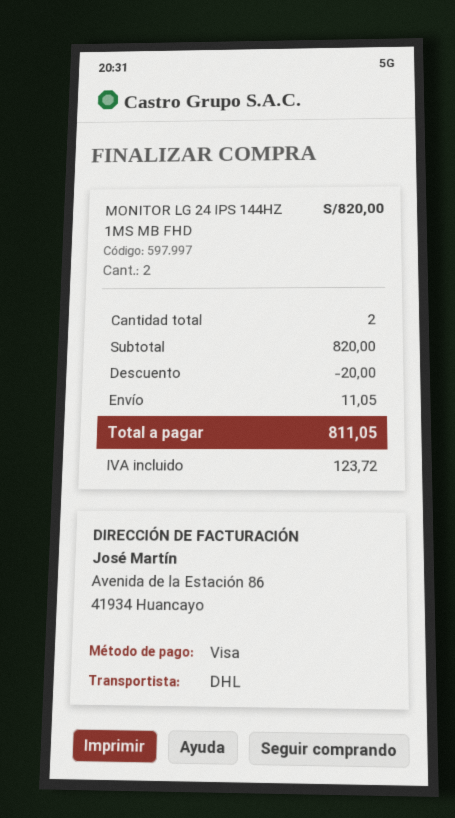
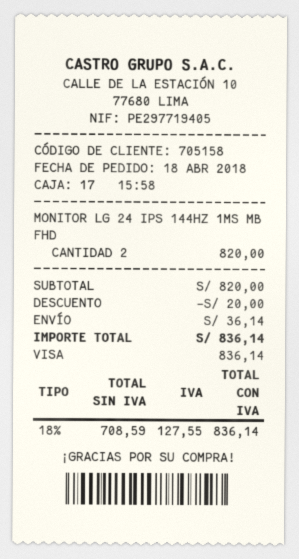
shipping: 11.05 -> 36.14
tax: 123.72 -> 127.55
total: 811.05 -> 836.14

